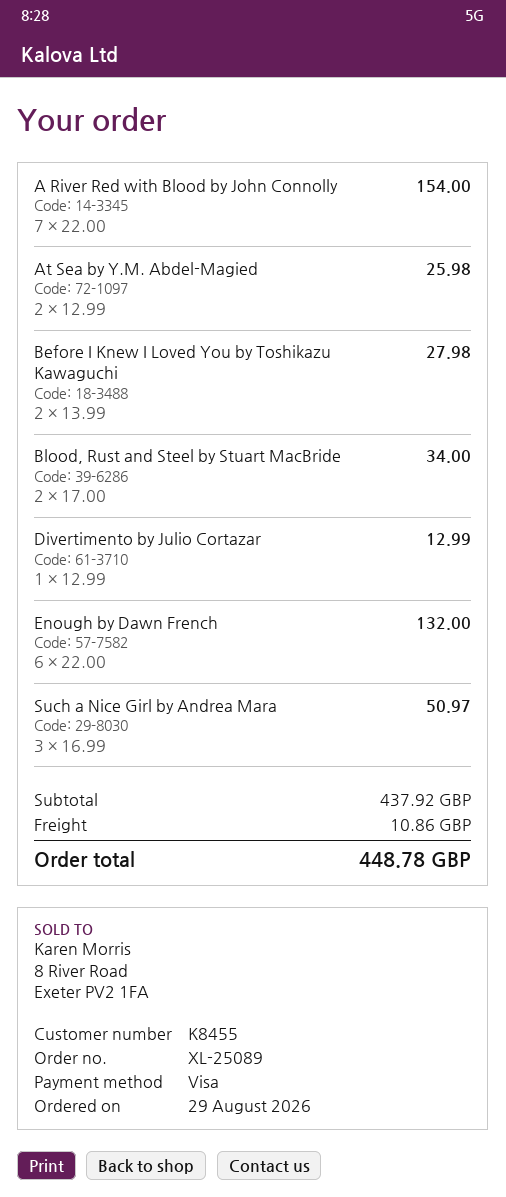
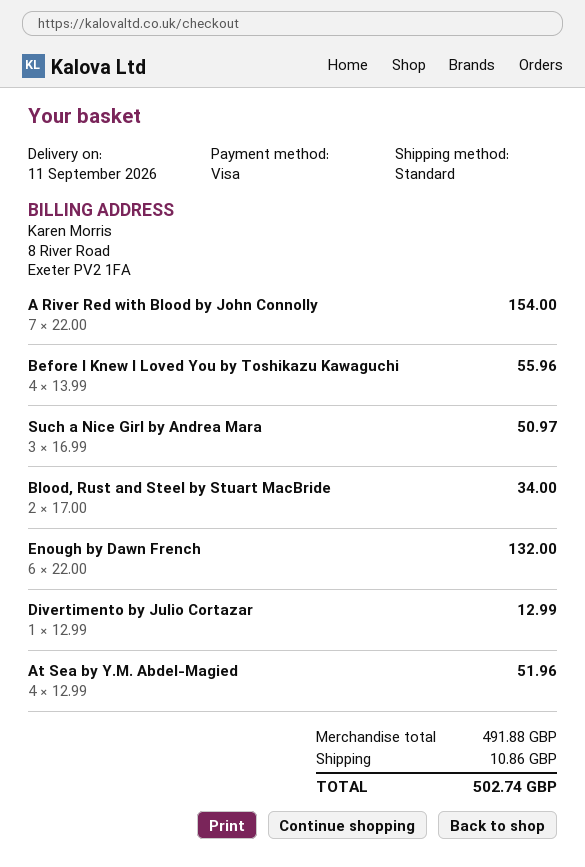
At Sea by Y.M. Abdel-Magied: 2 x 12.99 = 25.98 -> 4 x 12.99 = 51.96
Before I Knew I Loved You by Toshikazu Kawaguchi: 2 x 13.99 = 27.98 -> 4 x 13.99 = 55.96
subtotal: 437.92 -> 491.88
total: 448.78 -> 502.74

